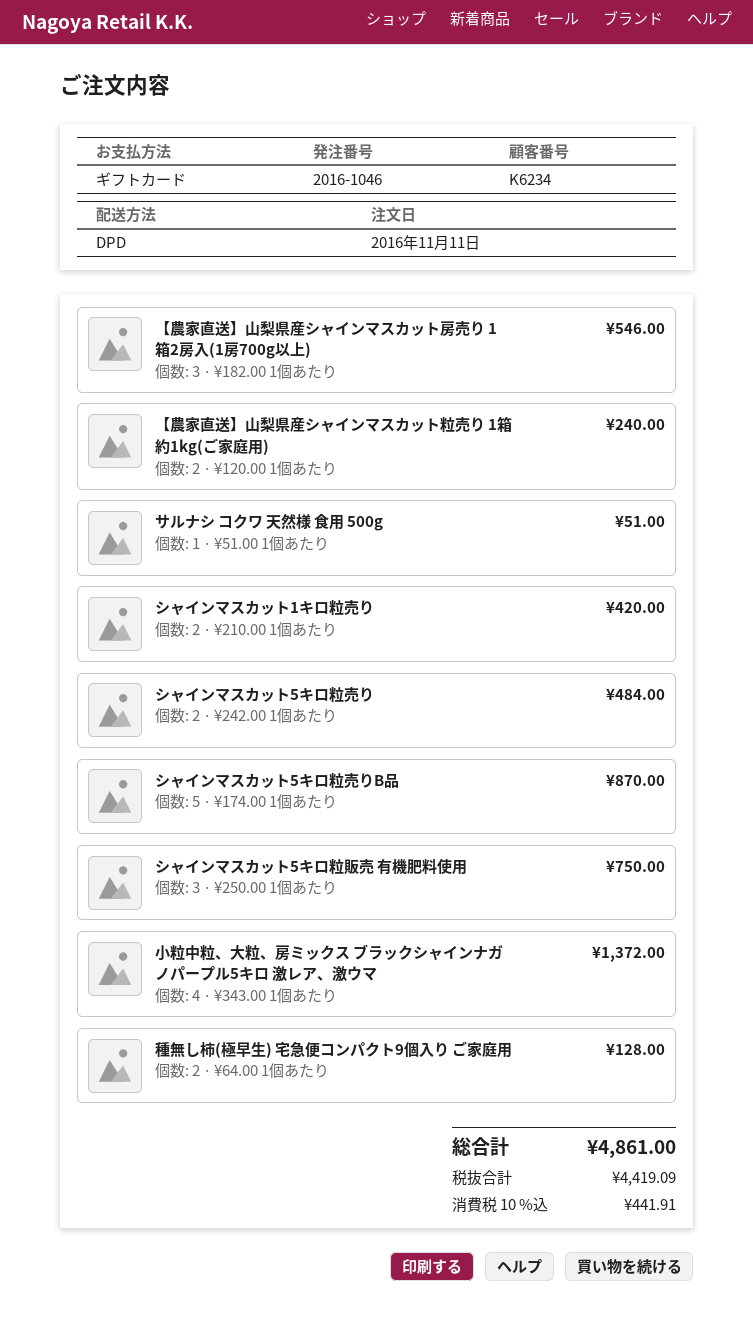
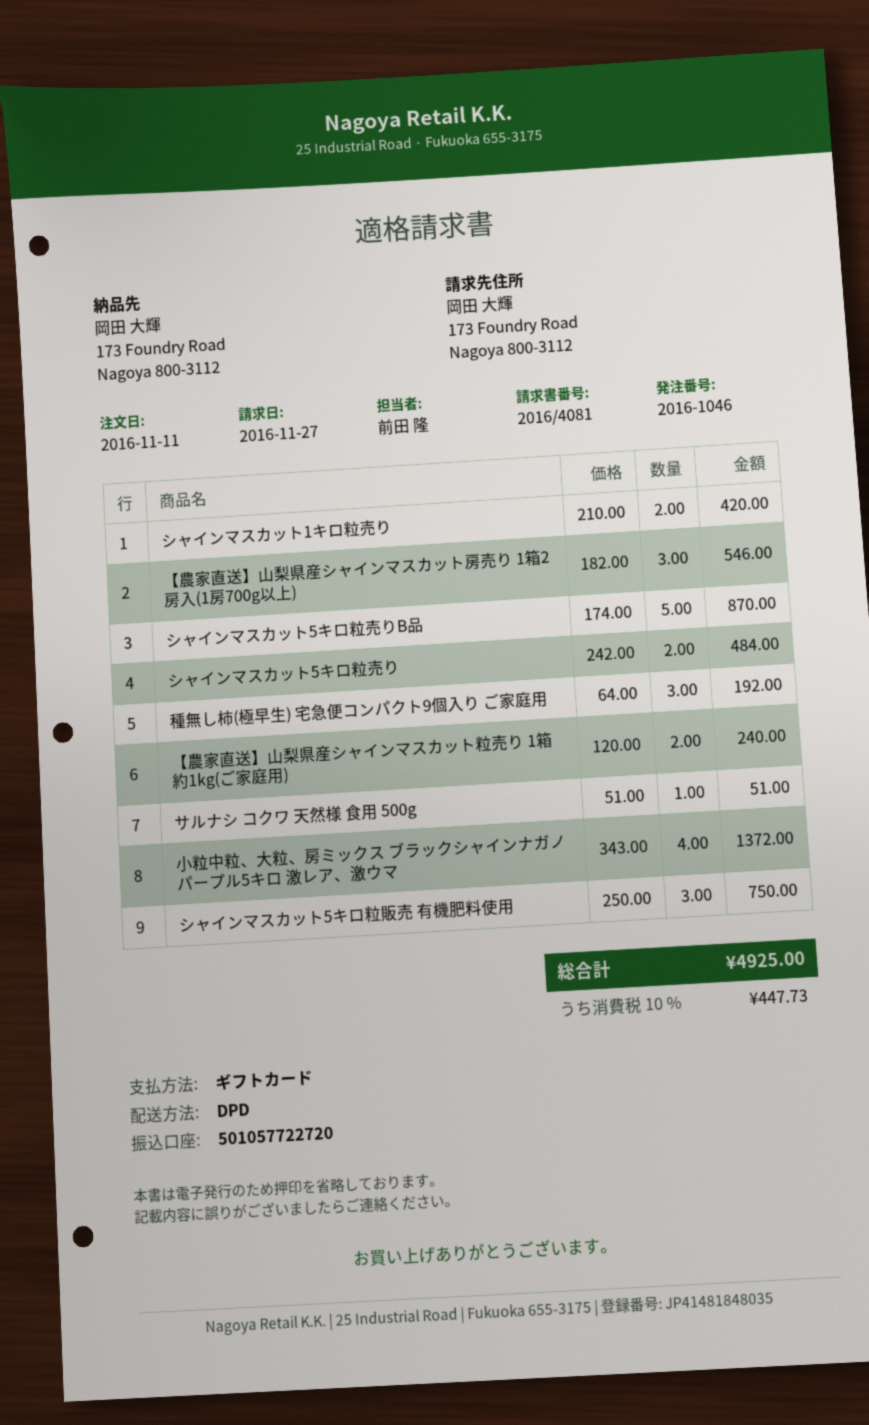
種無し柿(極早生) 宅急便コンパクト9個入り ご家庭用: 2 x 64.00 = 128.00 -> 3 x 64.00 = 192.00
tax: 10% = 441.91 -> 10% = 447.73
total: 4861.00 -> 4925.00

